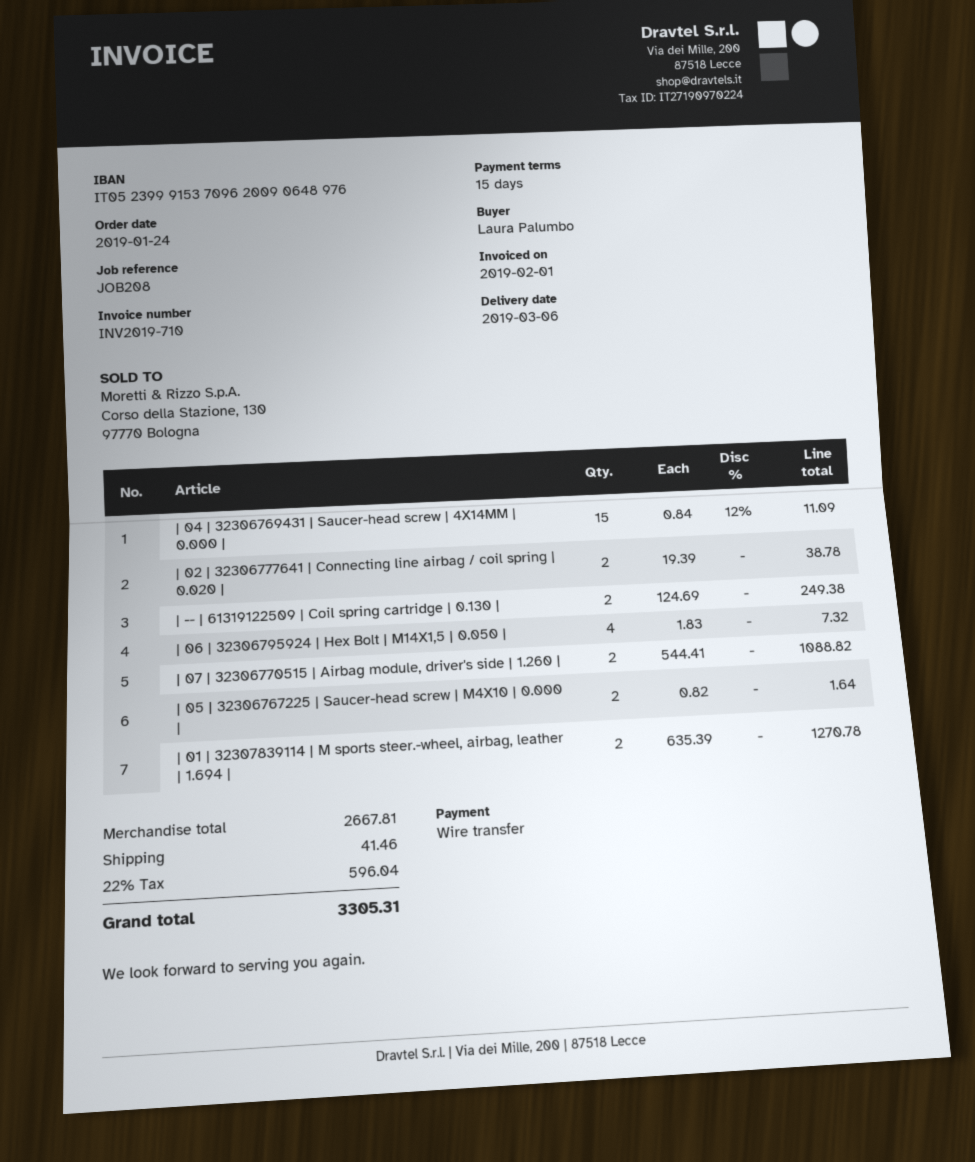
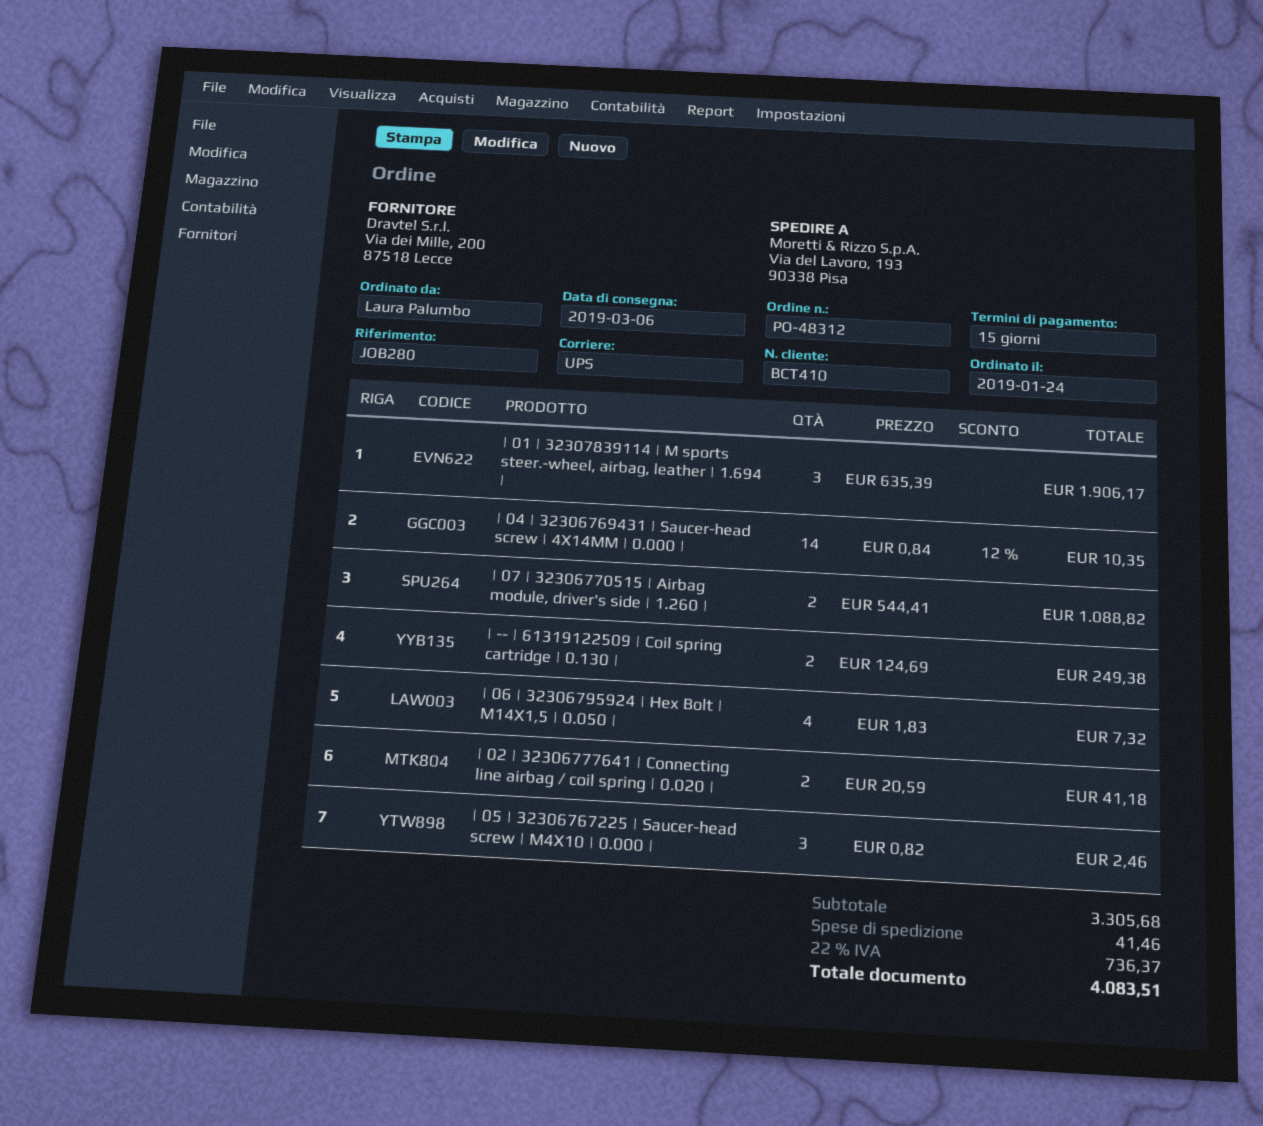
reference: JOB208 -> JOB280
| 04 | 32306769431 | Saucer-head screw | 4X14MM | 0.000 |: 15 x 0.84 - 12% = 11.09 -> 14 x 0.84 - 12% = 10.35
| 02 | 32306777641 | Connecting line airbag / coil spring | 0.020 |: 2 x 19.39 = 38.78 -> 2 x 20.59 = 41.18
| 05 | 32306767225 | Saucer-head screw | M4X10 | 0.000 |: 2 x 0.82 = 1.64 -> 3 x 0.82 = 2.46
| 01 | 32307839114 | M sports steer.-wheel, airbag, leather | 1.694 |: 2 x 635.39 = 1270.78 -> 3 x 635.39 = 1906.17
subtotal: 2667.81 -> 3305.68
tax: 22% = 596.04 -> 22% = 736.37
total: 3305.31 -> 4083.51

